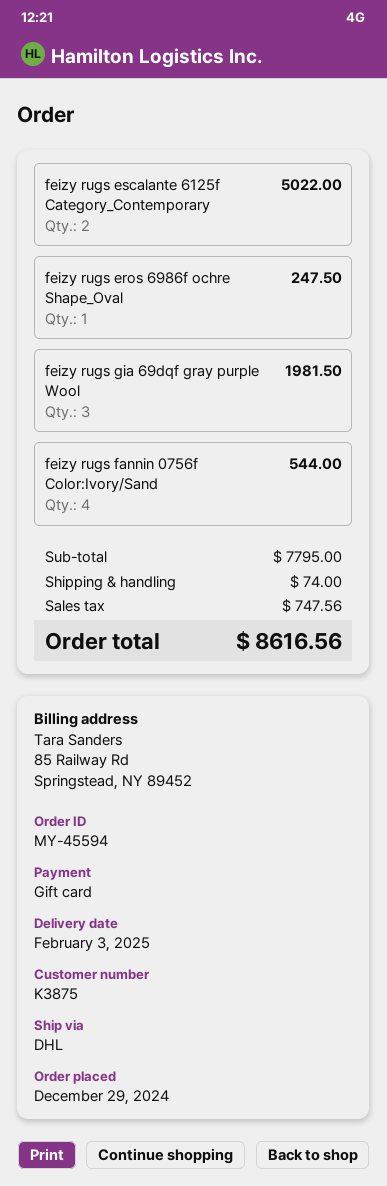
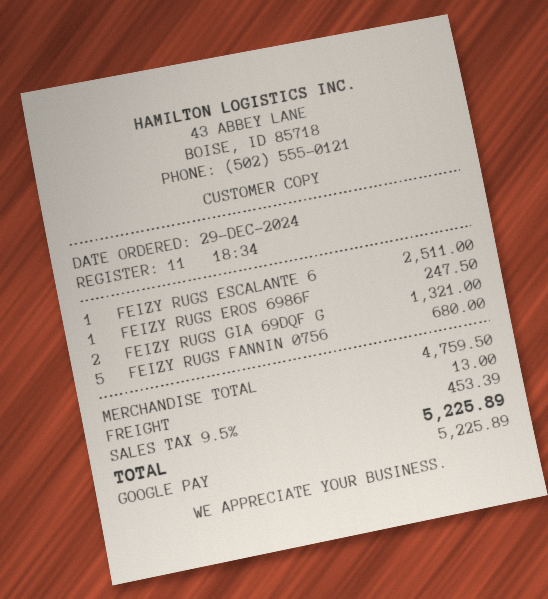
payment method: gift card -> Google Pay
feizy rugs escalante 6125f Category_Contemporary: 2 for 5022.00 -> 1 for 2511.00
feizy rugs gia 69dqf gray purple Wool: 3 for 1981.50 -> 2 for 1321.00
feizy rugs fannin 0756f Color:Ivory/Sand: 4 for 544.00 -> 5 for 680.00
subtotal: 7795.00 -> 4759.50
shipping: 74.00 -> 13.00
tax: 747.56 -> 453.39
total: 8616.56 -> 5225.89

